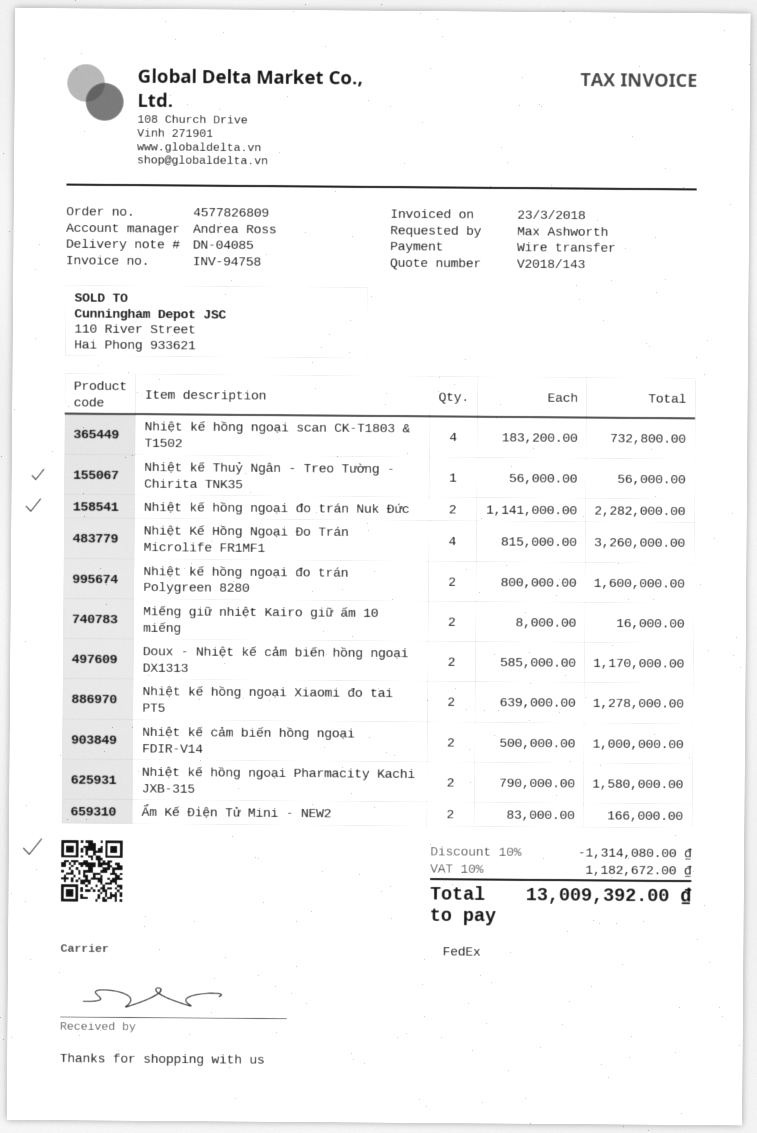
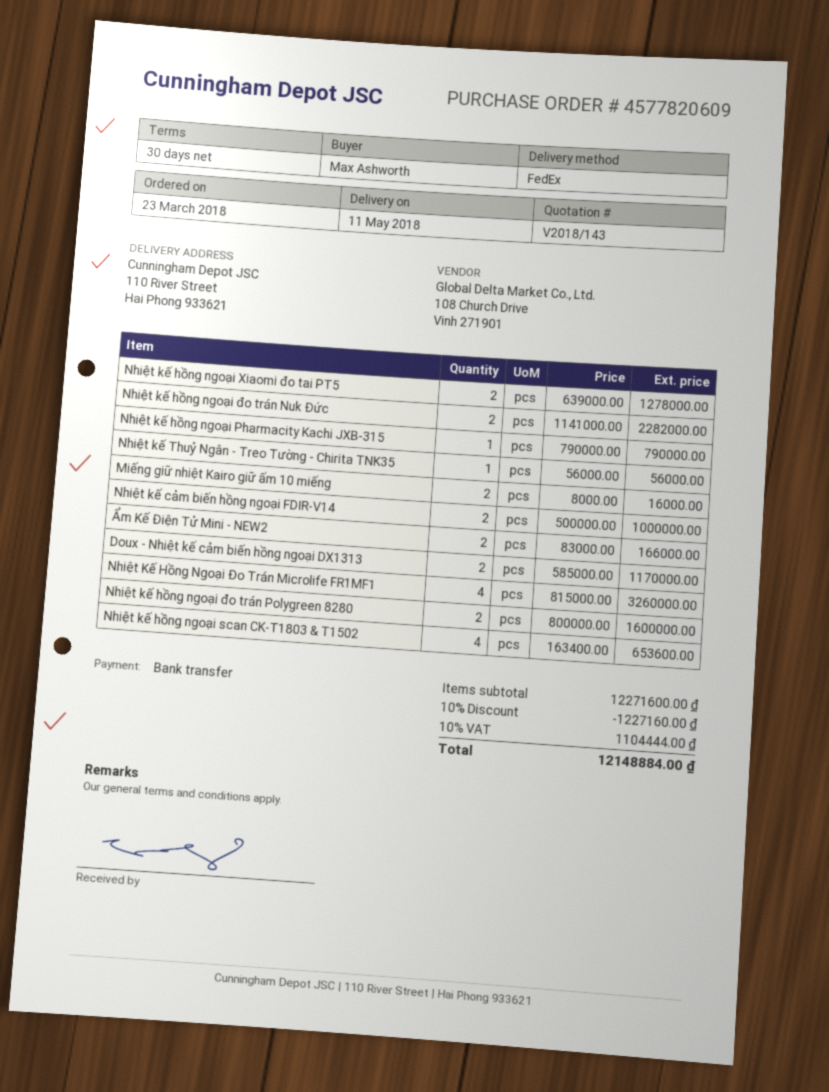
order number: 4577826809 -> 4577820609
Nhiệt kế hồng ngoại scan CK-T1803 & T1502: 4 x 183200.00 = 732800.00 -> 4 x 163400.00 = 653600.00
Nhiệt kế hồng ngoại Pharmacity Kachi JXB-315: 2 x 790000.00 = 1580000.00 -> 1 x 790000.00 = 790000.00
discount: 10% = 1314080.00 -> 10% = 1227160.00
tax: 10% = 1182672.00 -> 10% = 1104444.00
total: 13009392.00 -> 12148884.00

